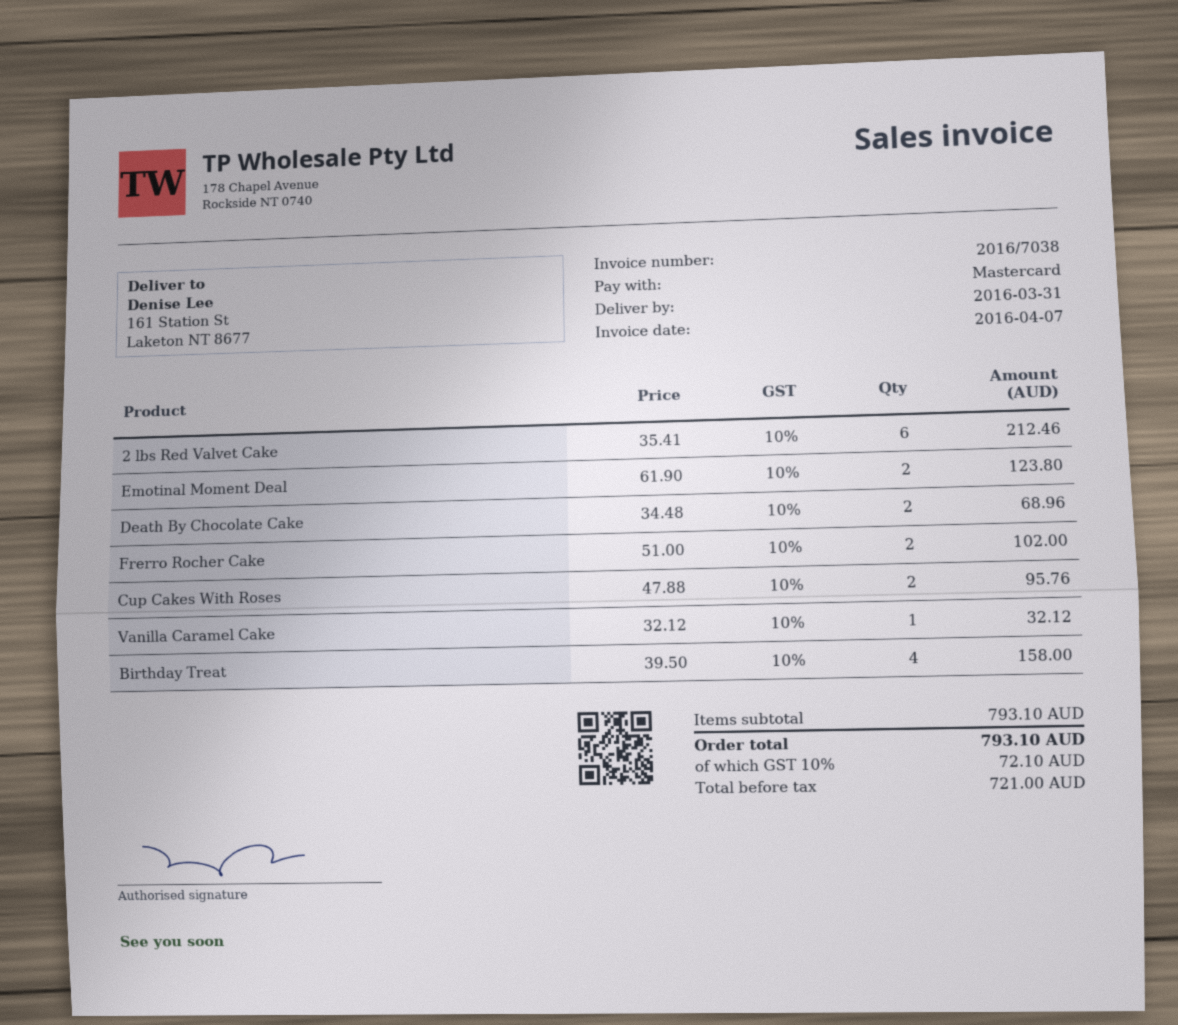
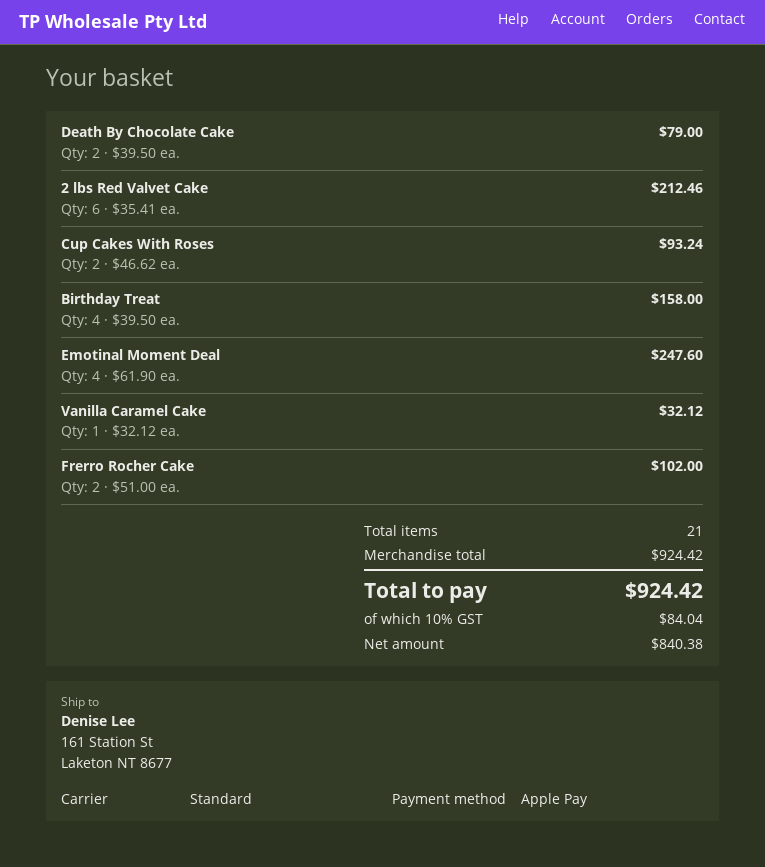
payment method: Mastercard -> Apple Pay
Emotinal Moment Deal: 2 x 61.90 = 123.80 -> 4 x 61.90 = 247.60
Death By Chocolate Cake: 2 x 34.48 = 68.96 -> 2 x 39.50 = 79.00
Cup Cakes With Roses: 2 x 47.88 = 95.76 -> 2 x 46.62 = 93.24
subtotal: 793.10 -> 924.42
net: 721.00 -> 840.38
tax: 10% = 72.10 -> 10% = 84.04
total: 793.10 -> 924.42

